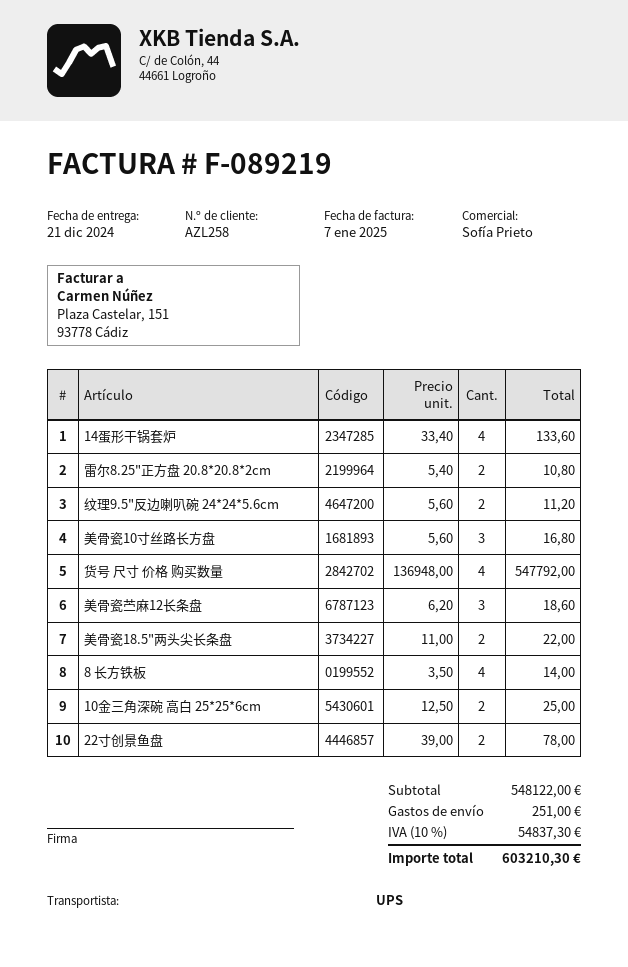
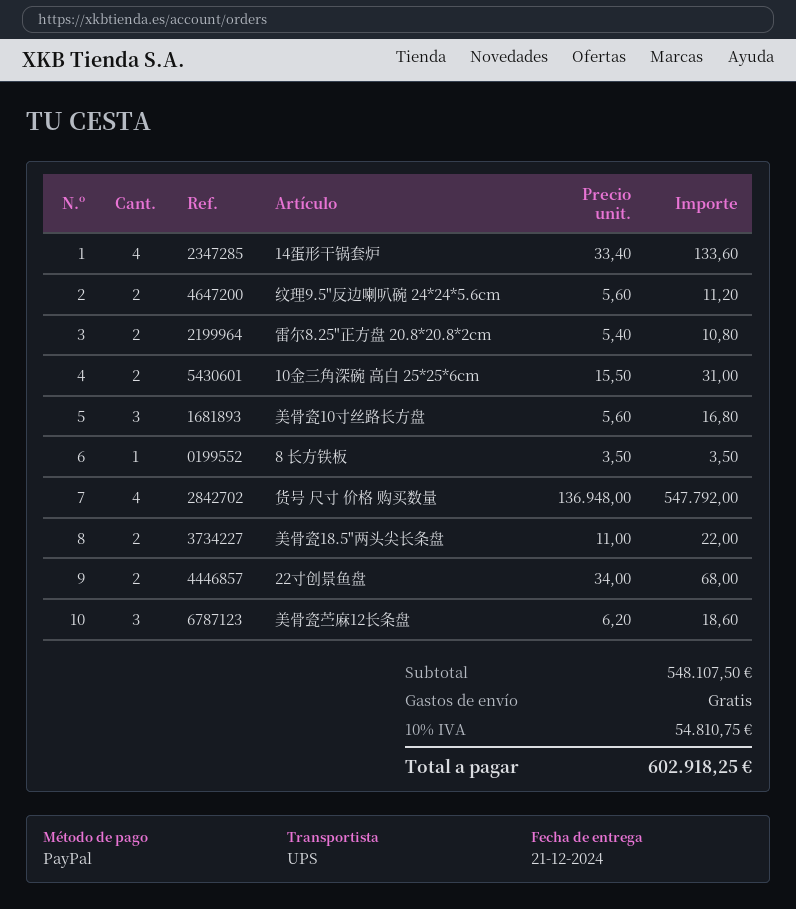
8 长方铁板: 4 x 3.50 = 14.00 -> 1 x 3.50 = 3.50
10金三角深碗 高白 25*25*6cm: 2 x 12.50 = 25.00 -> 2 x 15.50 = 31.00
22寸创景鱼盘: 2 x 39.00 = 78.00 -> 2 x 34.00 = 68.00
subtotal: 548122.00 -> 548107.50
shipping: 251.00 -> 0.00
tax: 10% = 54837.30 -> 10% = 54810.75
total: 603210.30 -> 602918.25

